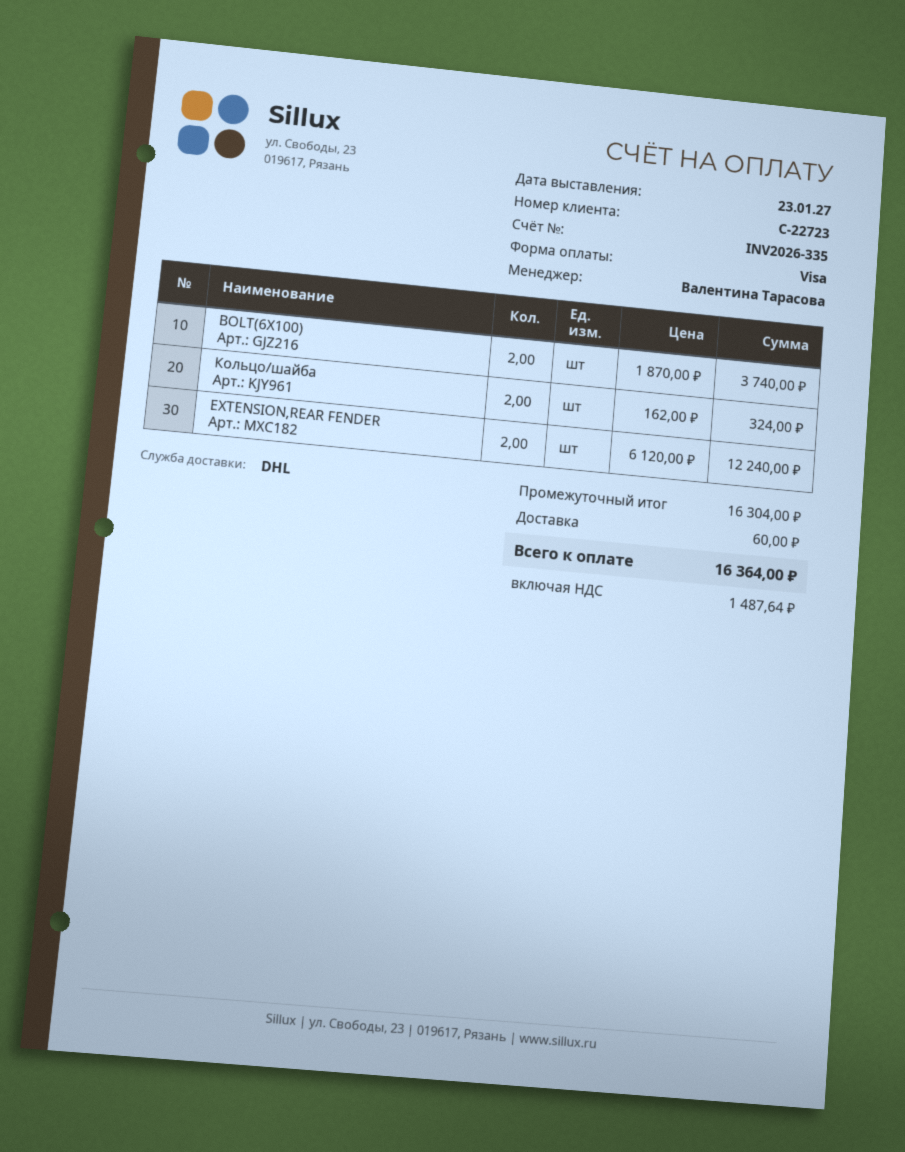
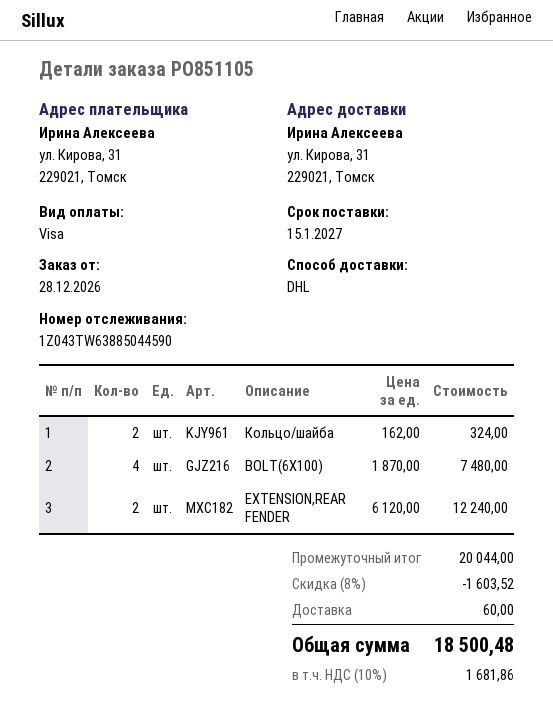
BOLT(6X100): 2 x 1870.00 = 3740.00 -> 4 x 1870.00 = 7480.00
subtotal: 16304.00 -> 20044.00
discount: none -> 8% = 1603.52
tax: 1487.64 -> 1681.86
total: 16364.00 -> 18500.48

